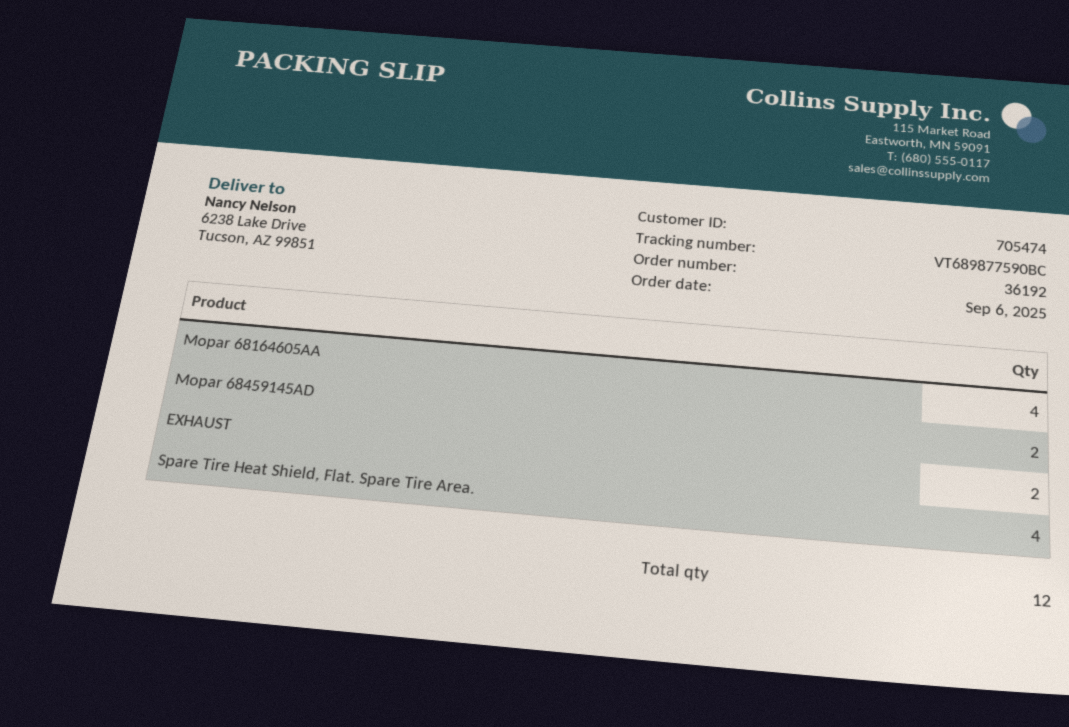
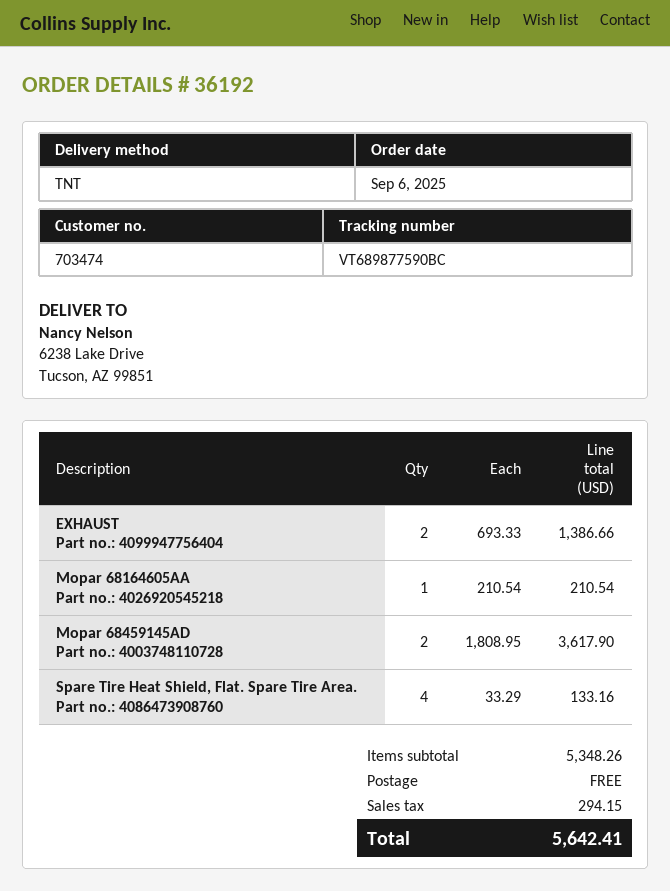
customer number: 705474 -> 703474
Mopar 68164605AA: 4 -> 1

